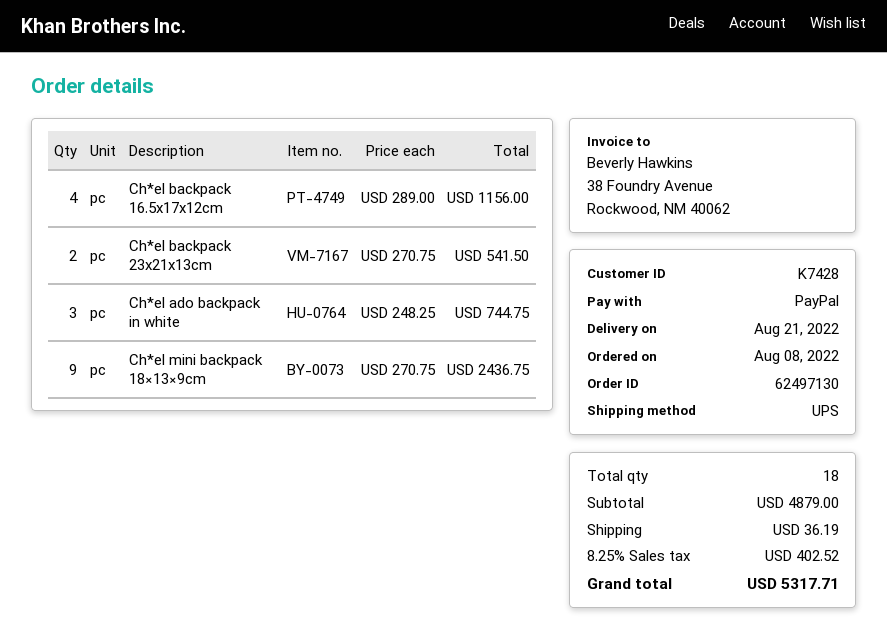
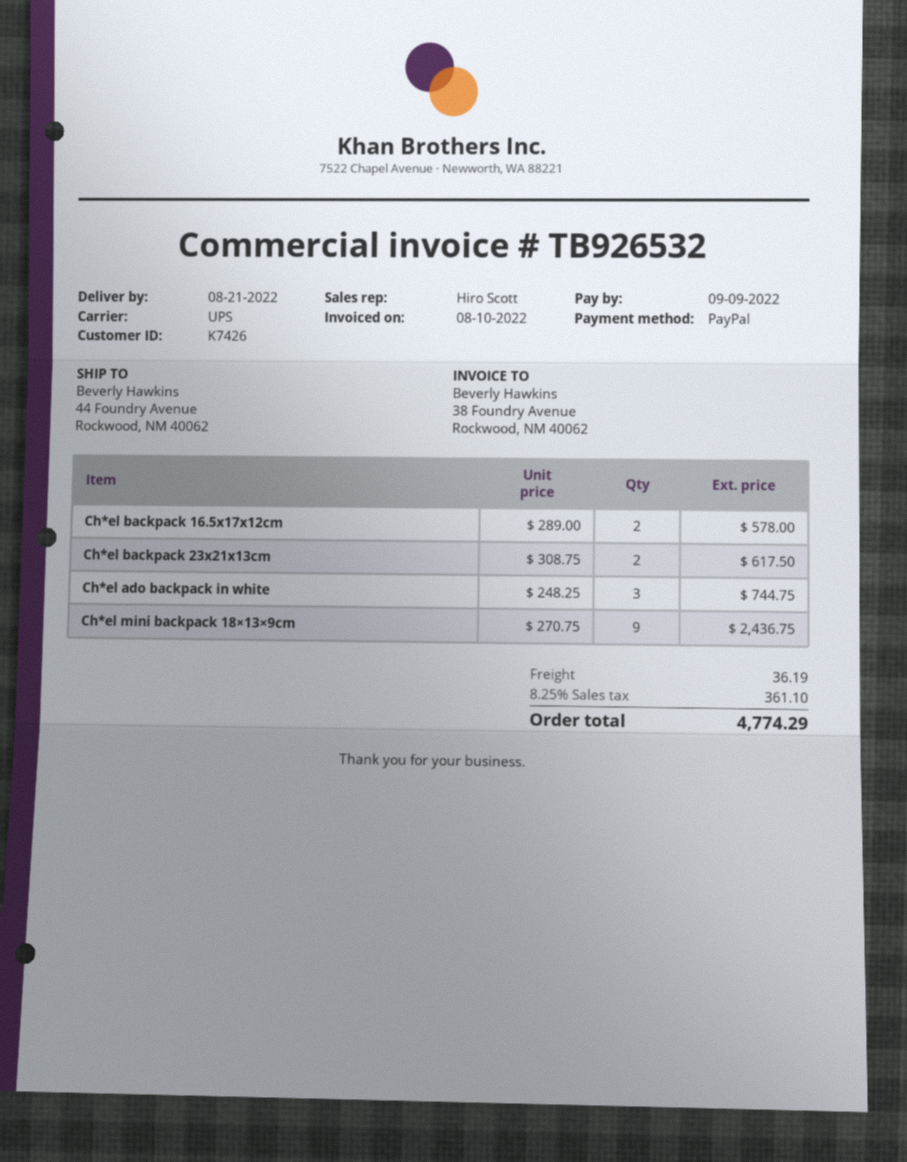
customer number: K7428 -> K7426
Ch*el backpack 16.5x17x12cm: 4 x 289.00 = 1156.00 -> 2 x 289.00 = 578.00
Ch*el backpack 23x21x13cm: 2 x 270.75 = 541.50 -> 2 x 308.75 = 617.50
tax: 8.25% = 402.52 -> 8.25% = 361.10
total: 5317.71 -> 4774.29

